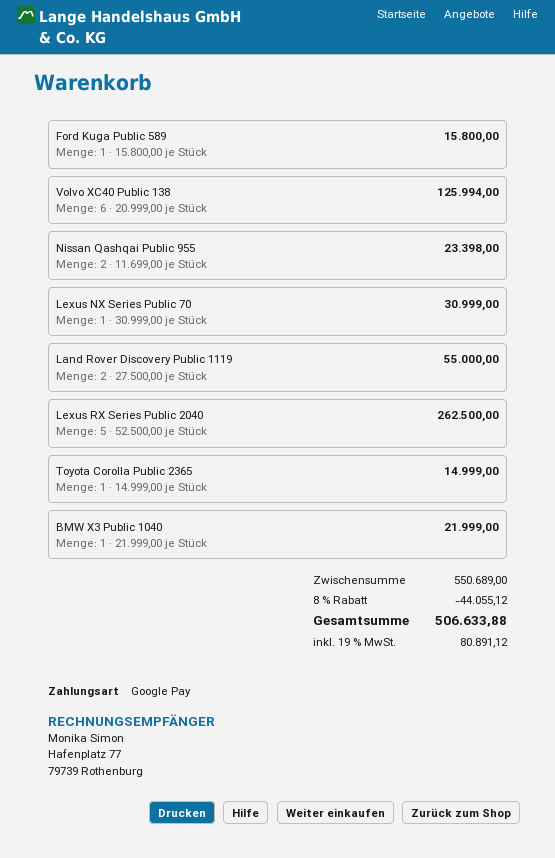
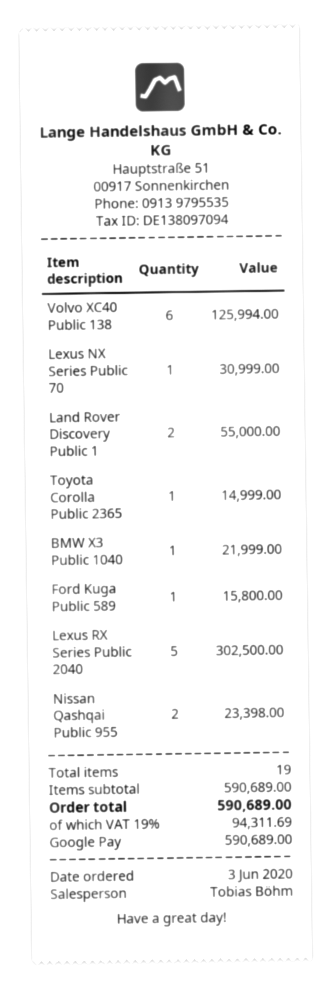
Lexus RX Series Public 2040: 5 for 262500.00 -> 5 for 302500.00
subtotal: 550689.00 -> 590689.00
discount: 8% = 44055.12 -> none
tax: 19% = 80891.12 -> 19% = 94311.69
total: 506633.88 -> 590689.00

